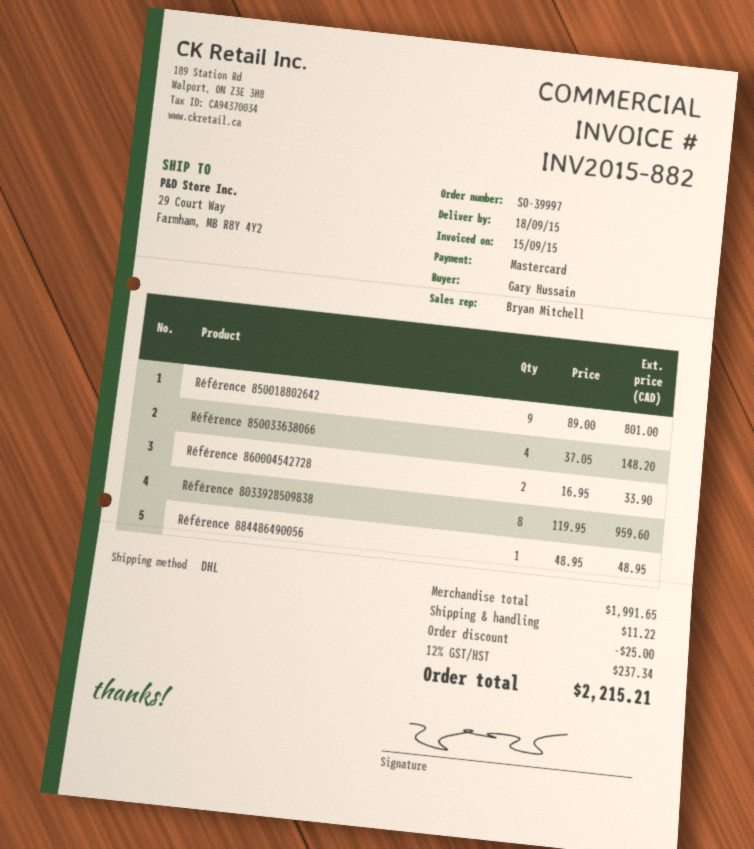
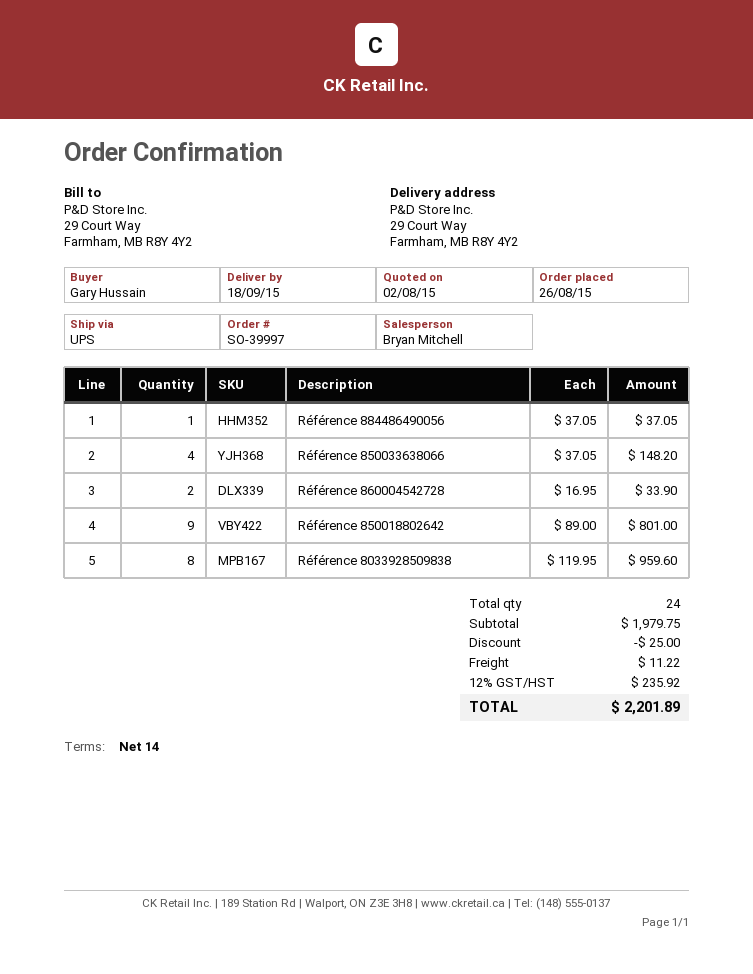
shipping method: DHL -> UPS
Référence 884486490056: 1 x 48.95 = 48.95 -> 1 x 37.05 = 37.05
subtotal: 1991.65 -> 1979.75
tax: 12% = 237.34 -> 12% = 235.92
total: 2215.21 -> 2201.89

